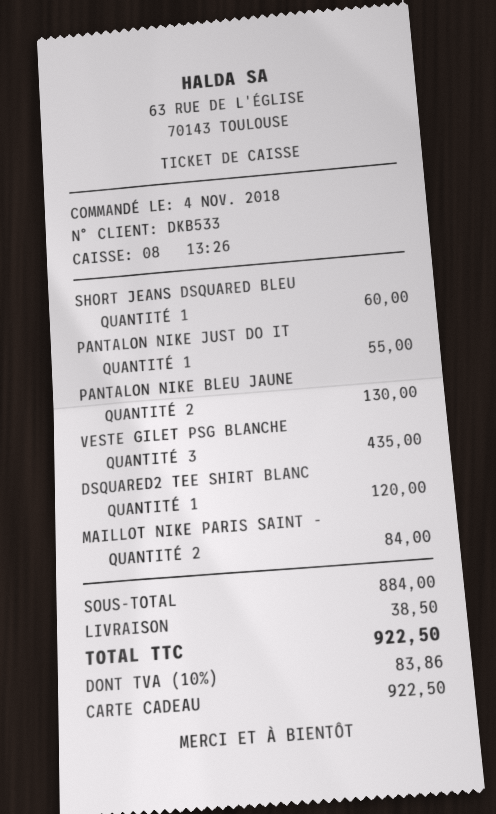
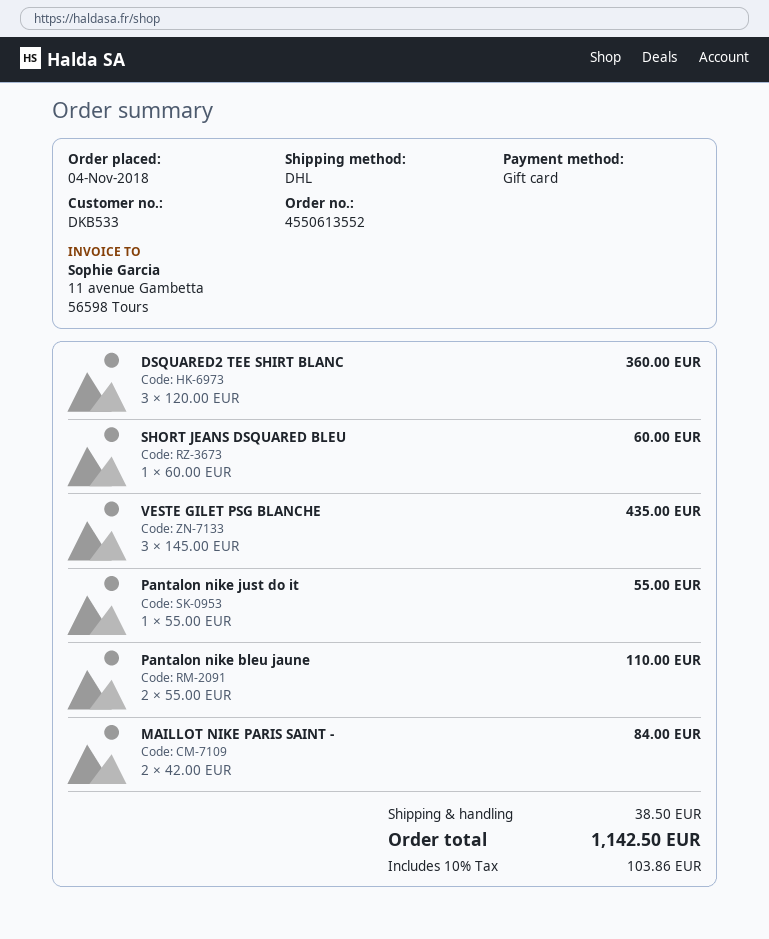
PANTALON NIKE BLEU JAUNE: 2 for 130.00 -> 2 for 110.00
DSQUARED2 TEE SHIRT BLANC: 1 for 120.00 -> 3 for 360.00
tax: 10% = 83.86 -> 10% = 103.86
total: 922.50 -> 1142.50

